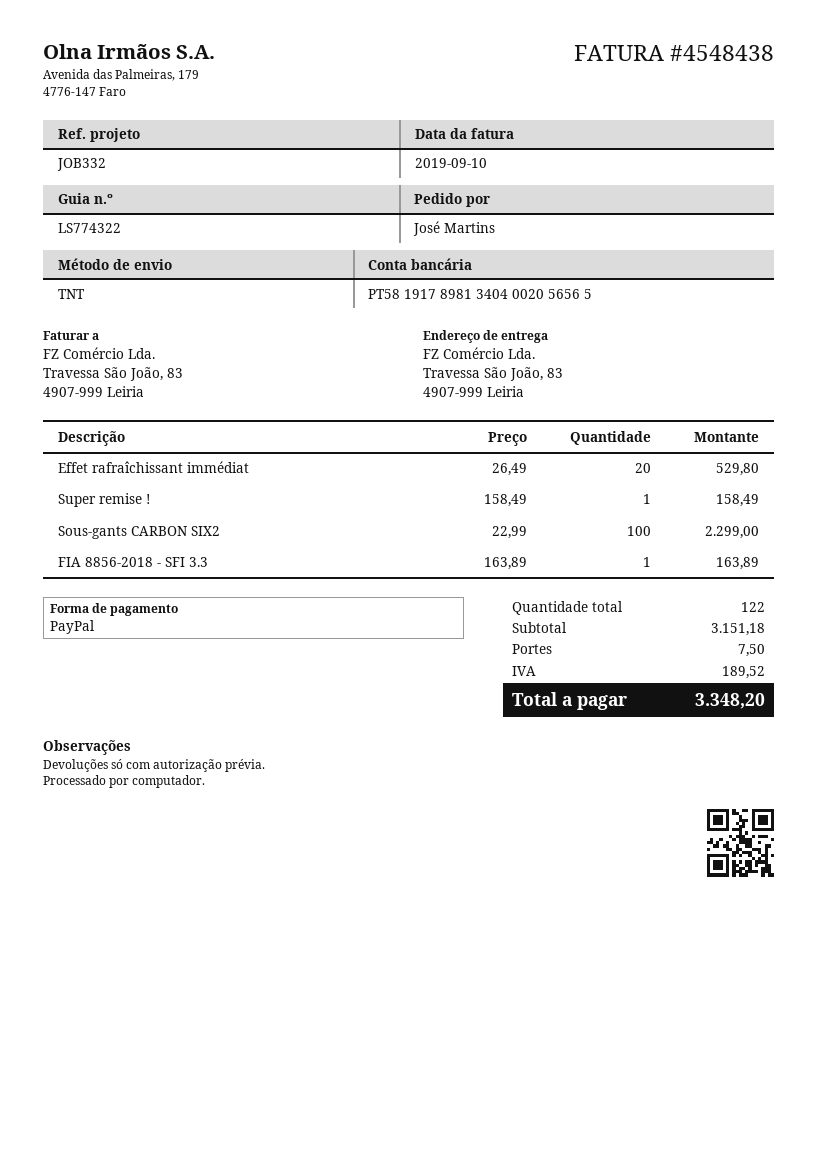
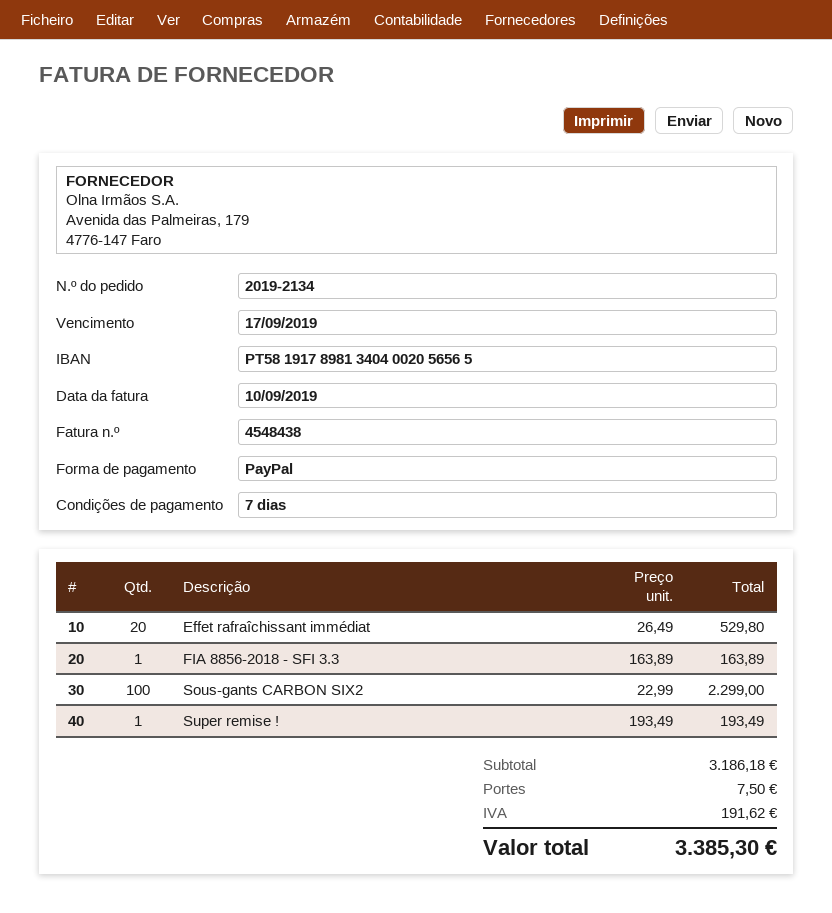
Super remise !: 1 x 158.49 = 158.49 -> 1 x 193.49 = 193.49
subtotal: 3151.18 -> 3186.18
tax: 189.52 -> 191.62
total: 3348.20 -> 3385.30

